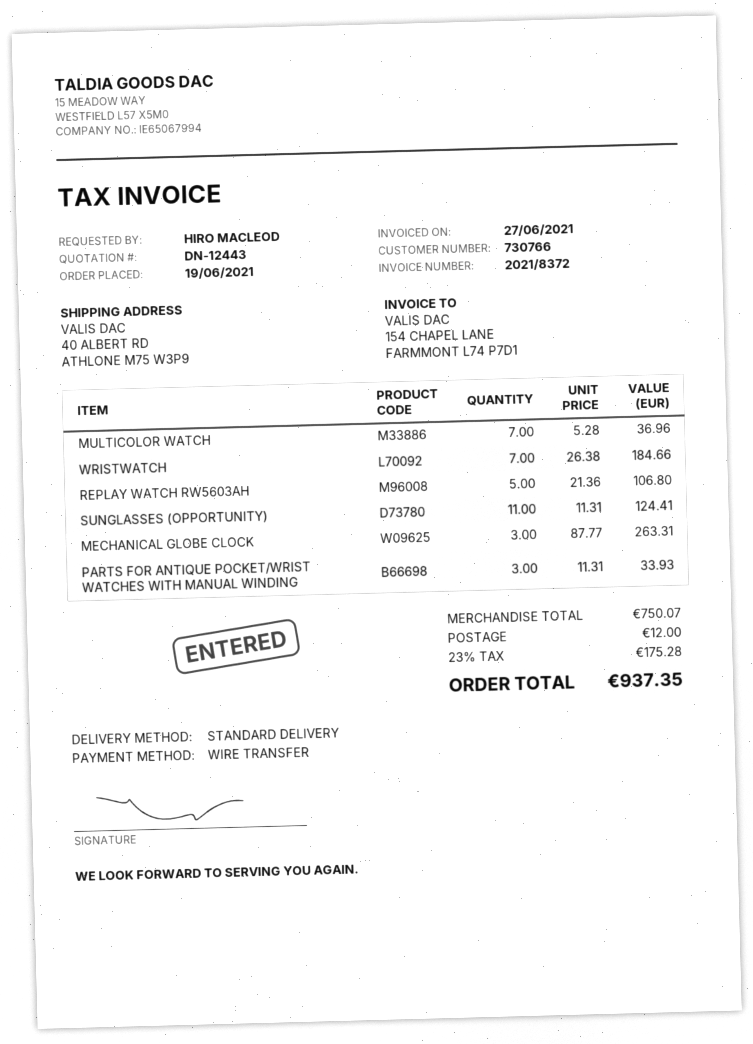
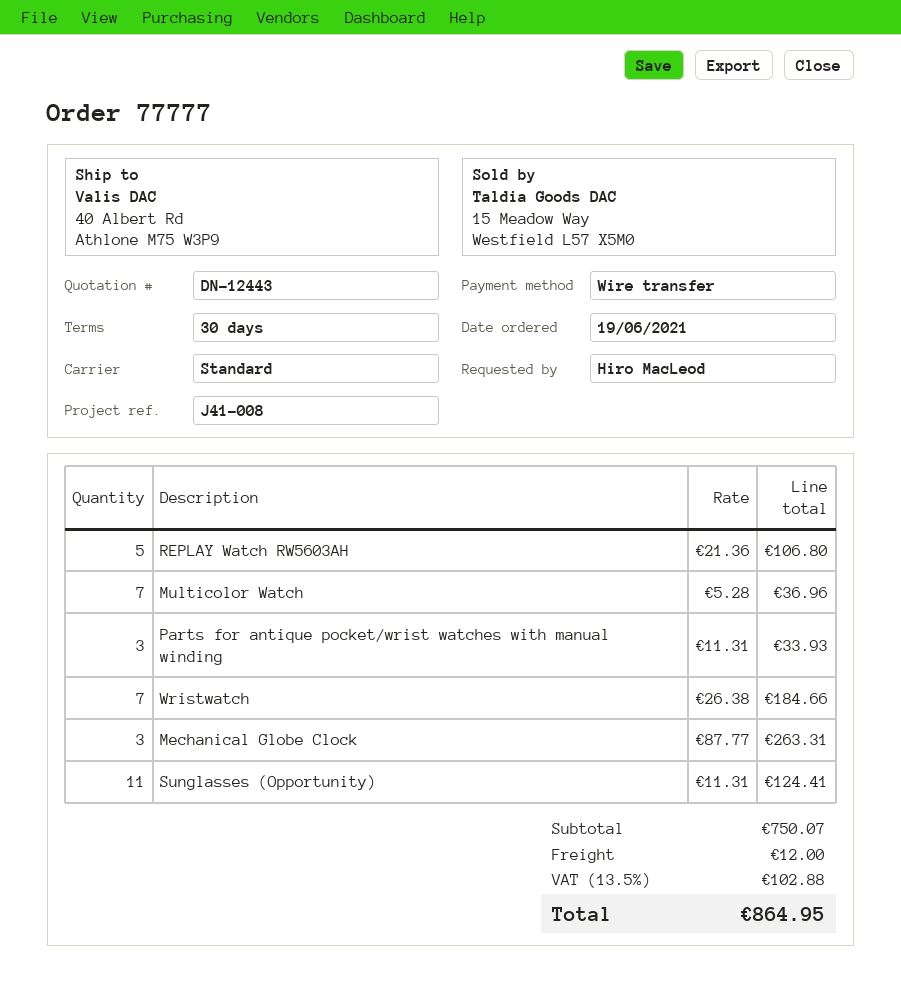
tax: 23% = 175.28 -> 13.5% = 102.88
total: 937.35 -> 864.95

